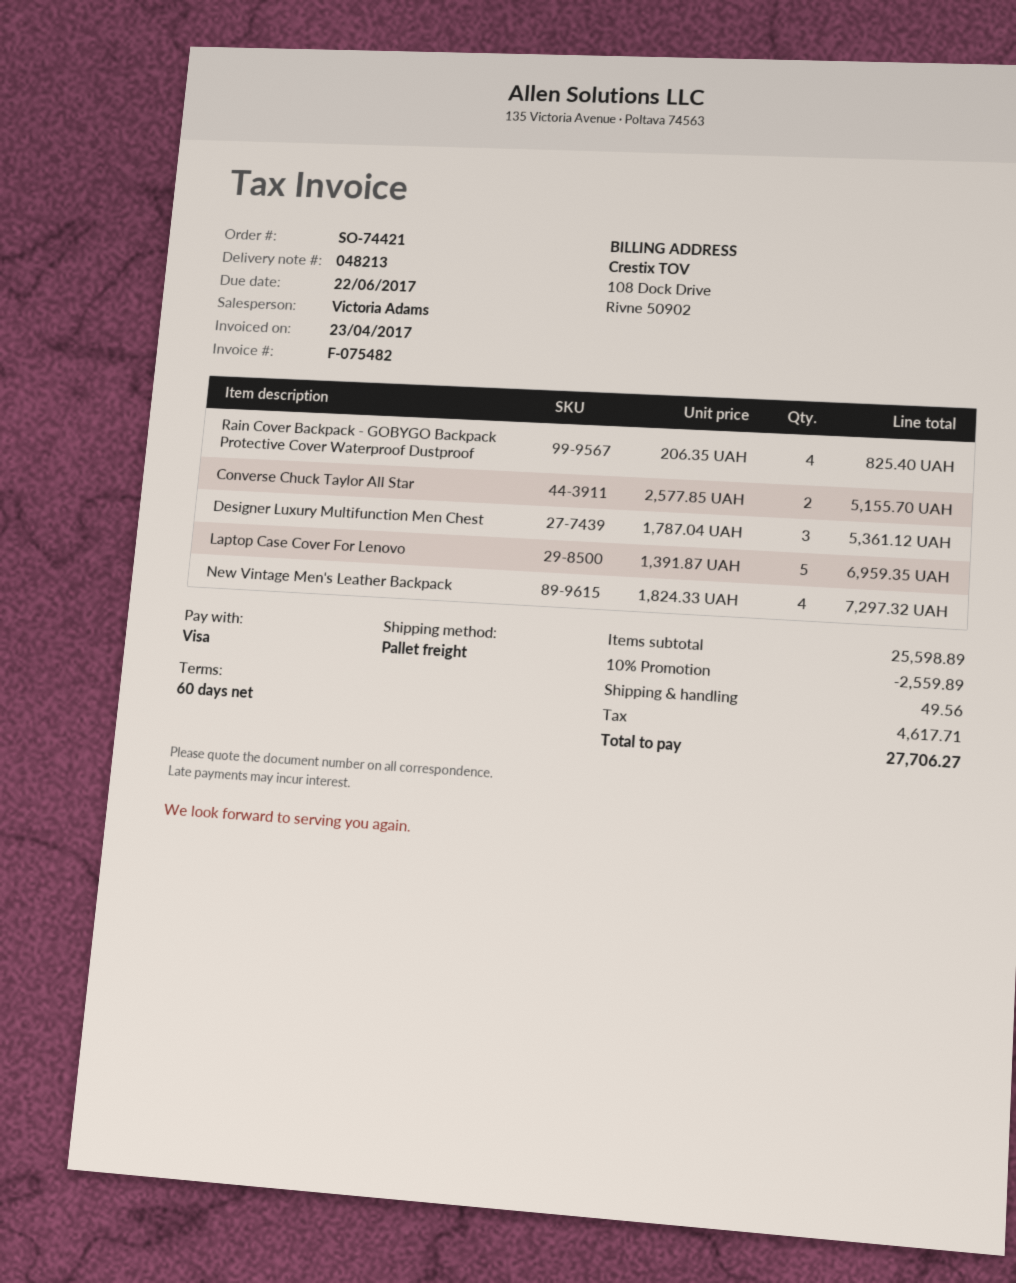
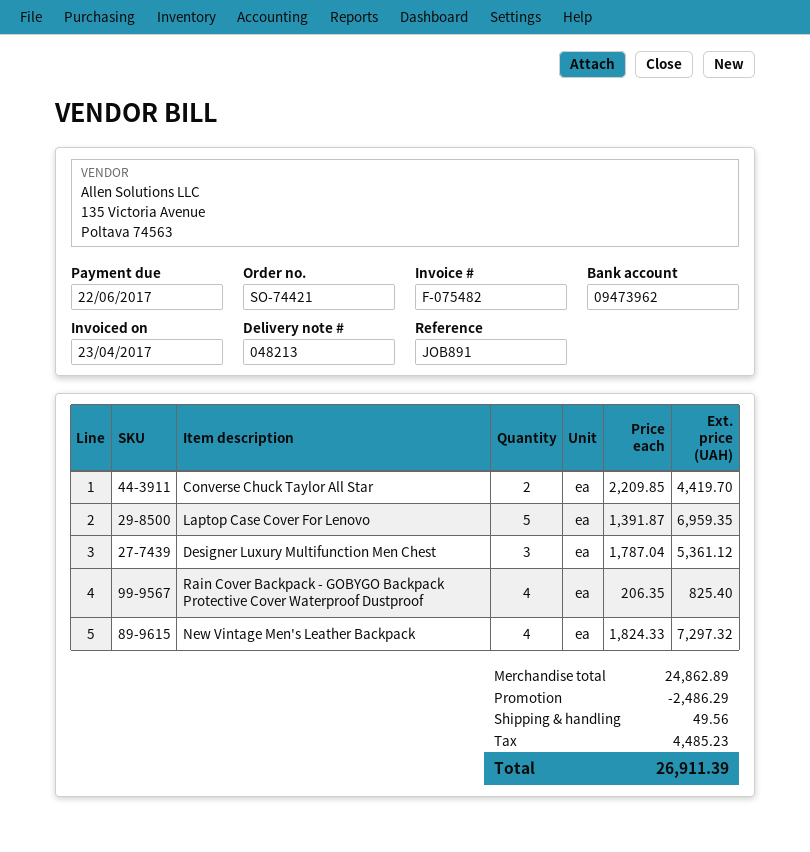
Converse Chuck Taylor All Star: 2 x 2577.85 = 5155.70 -> 2 x 2209.85 = 4419.70
subtotal: 25598.89 -> 24862.89
discount: 2559.89 -> 2486.29
tax: 4617.71 -> 4485.23
total: 27706.27 -> 26911.39

